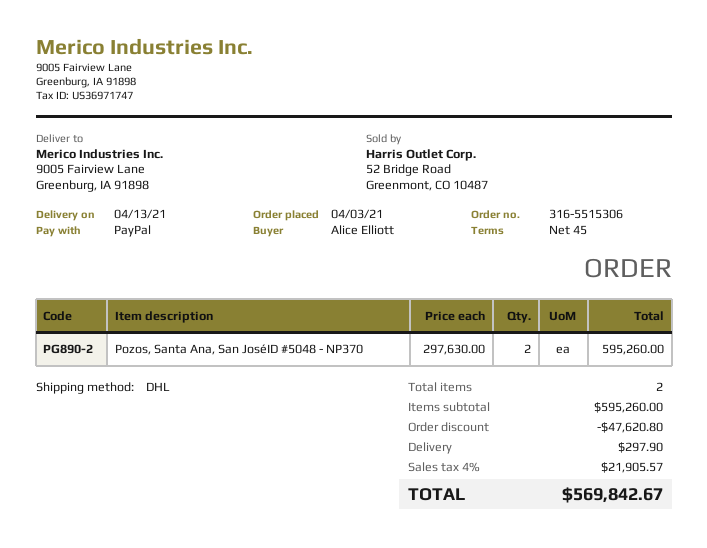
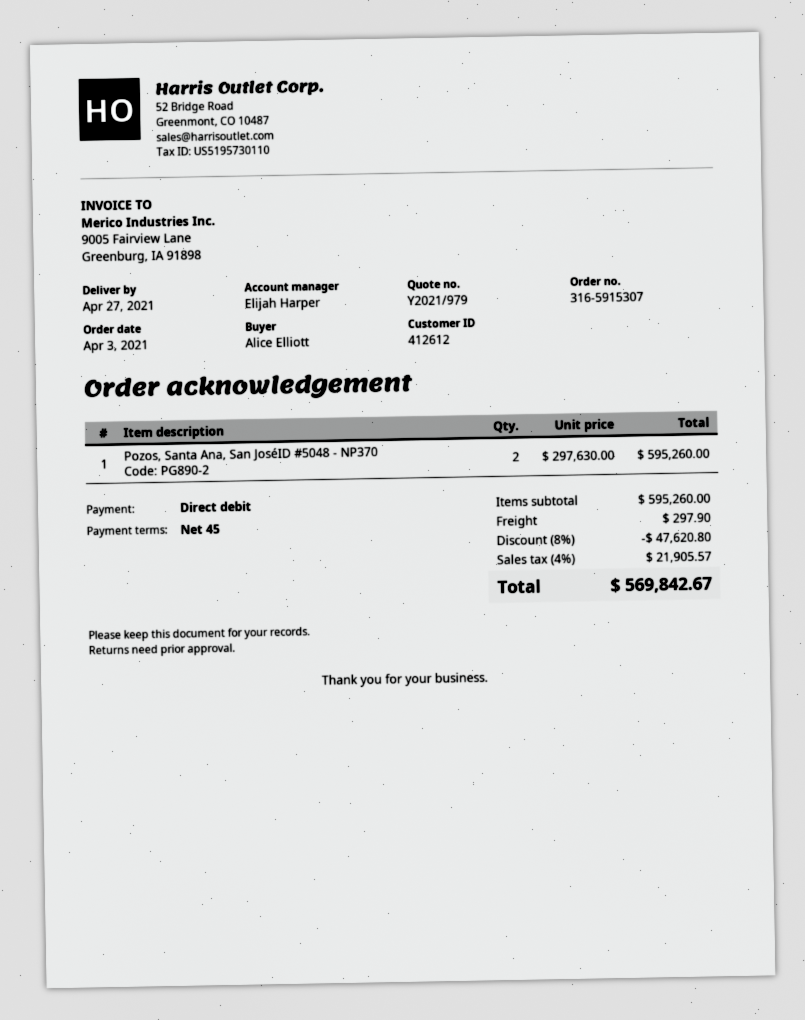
order number: 316-5515306 -> 316-5915307
delivery date: 2021-04-13 -> 2021-04-27
payment method: PayPal -> direct debit

